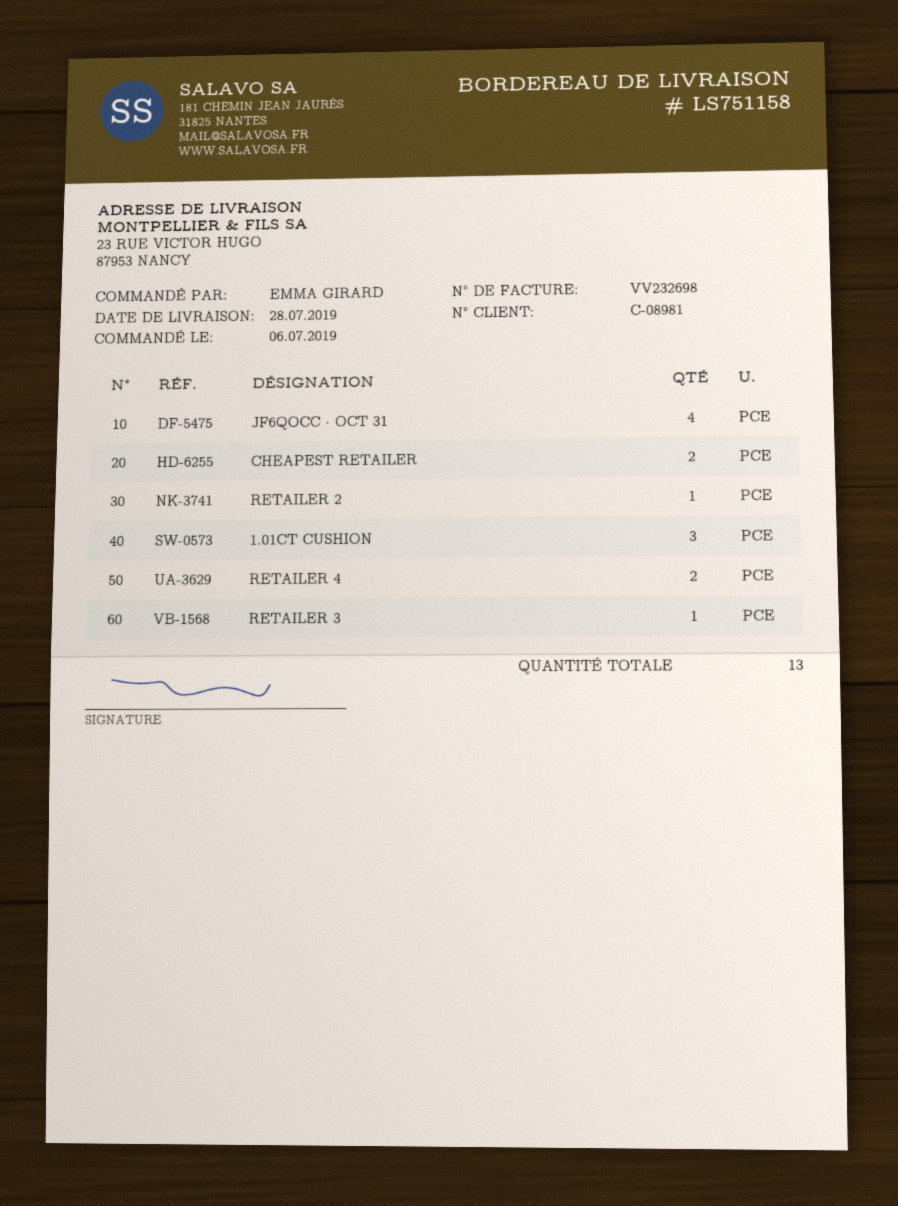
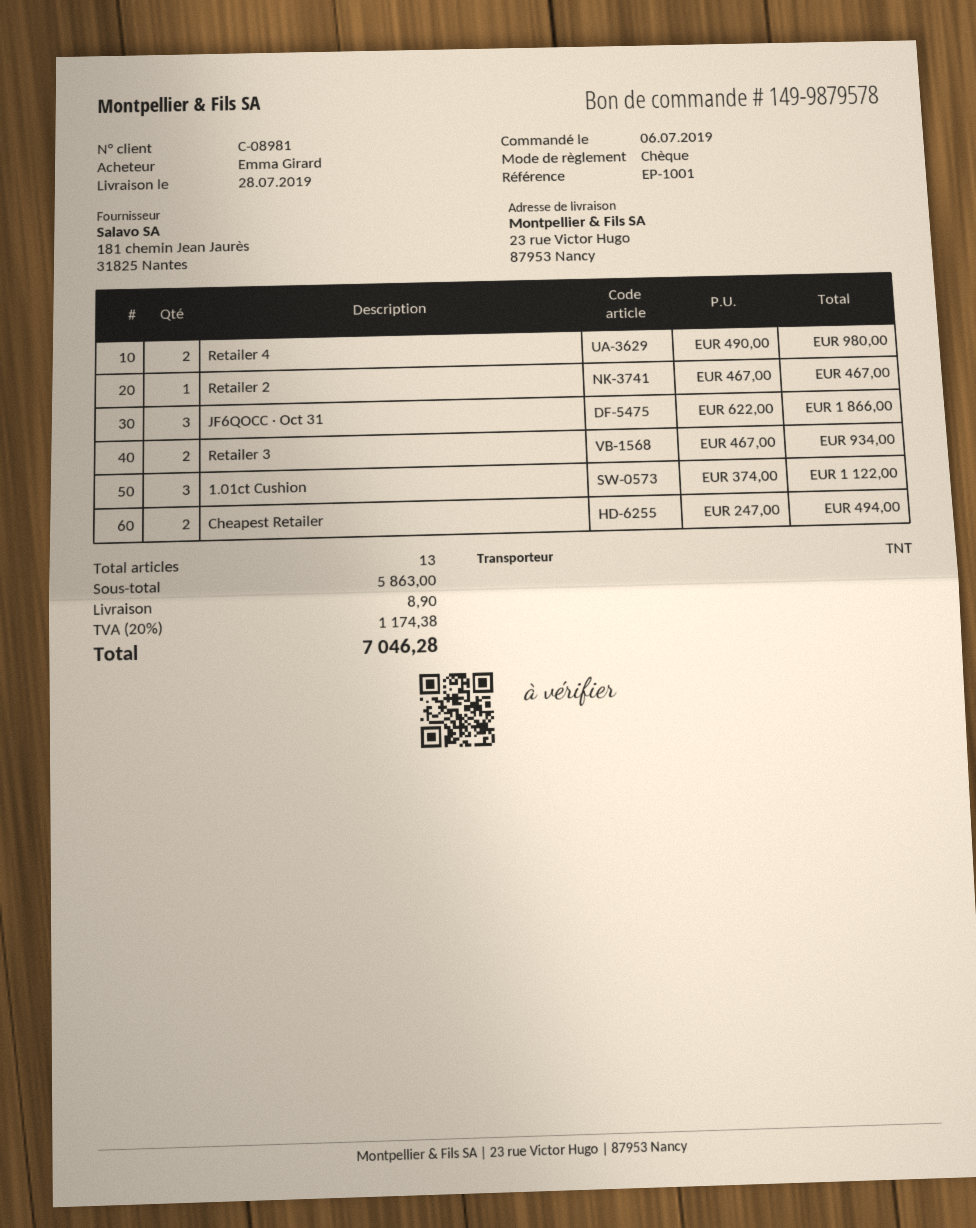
JF6QOCC · OCT 31: 4 -> 3
RETAILER 3: 1 -> 2

